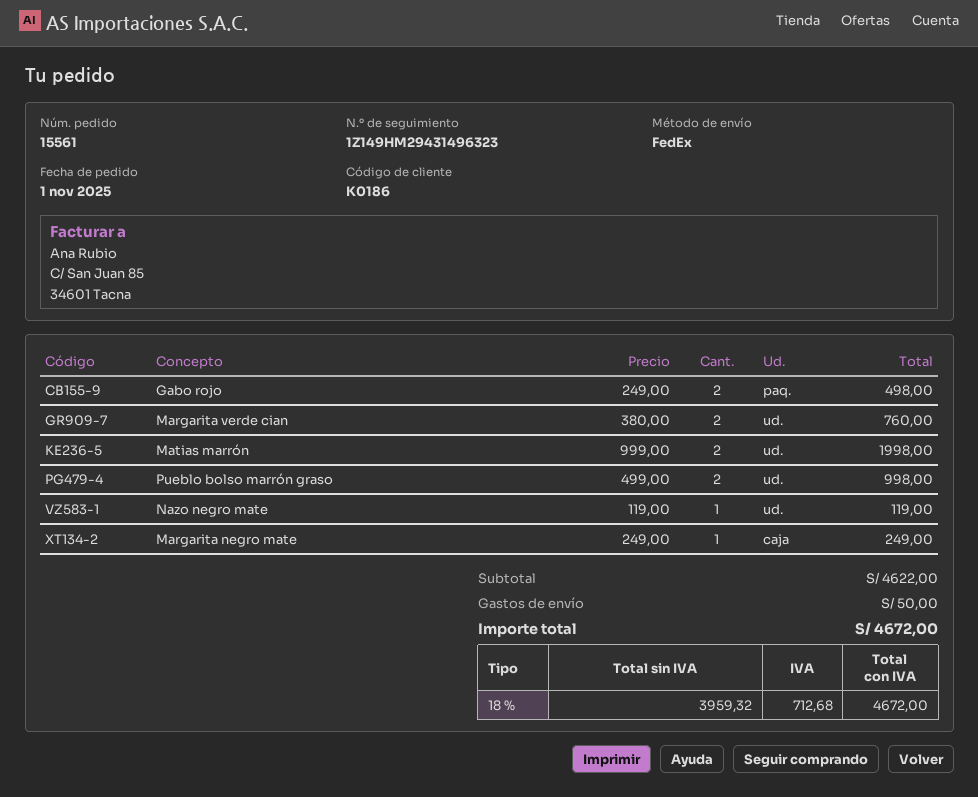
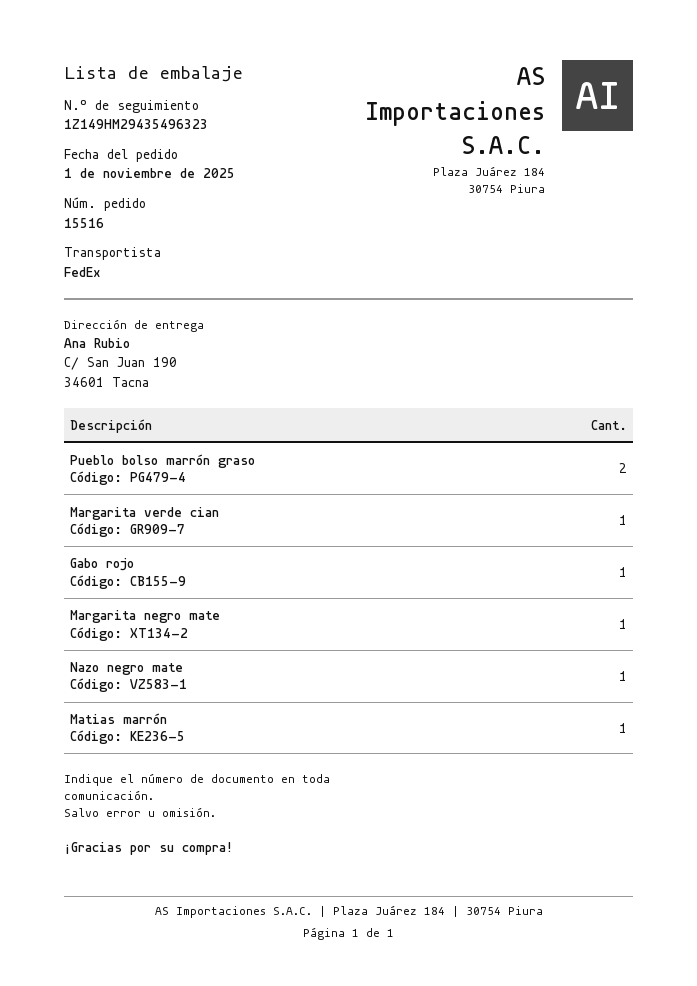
order number: 15561 -> 15516
tracking number: 1Z149HM29431496323 -> 1Z149HM29435496323
Gabo rojo: 2 -> 1
Margarita verde cian: 2 -> 1
Matias marrón: 2 -> 1

